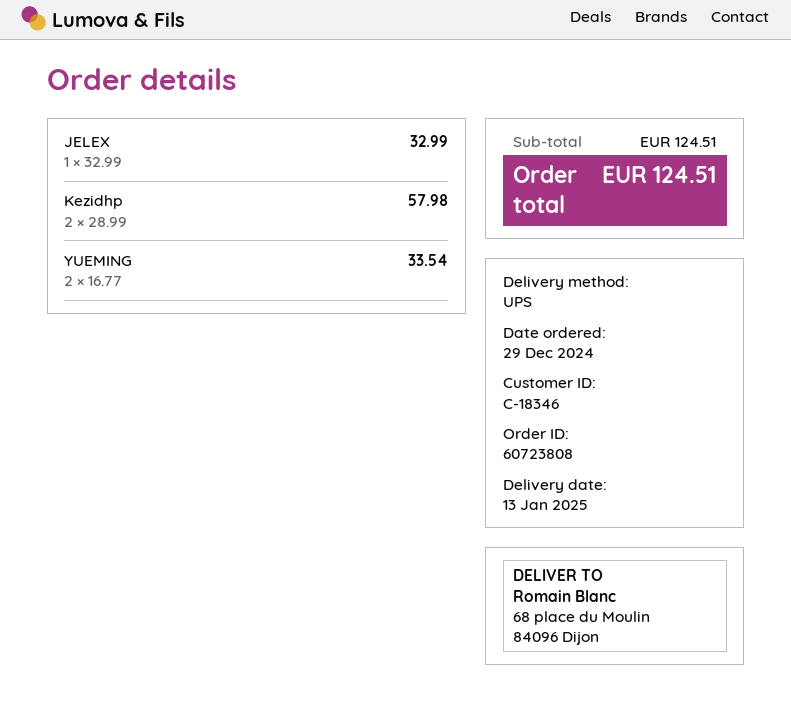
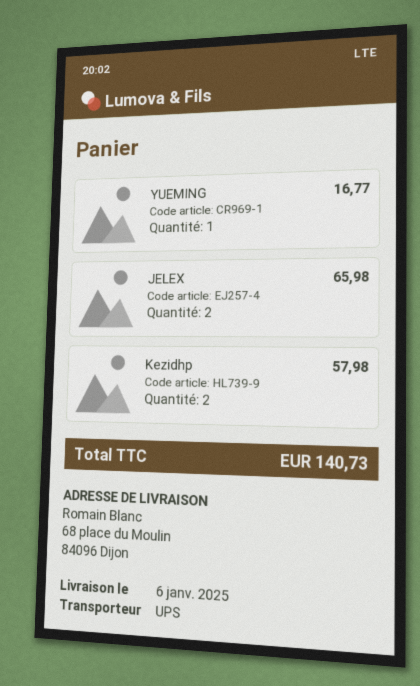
delivery date: 2025-01-13 -> 2025-01-06
JELEX: 1 for 32.99 -> 2 for 65.98
YUEMING: 2 for 33.54 -> 1 for 16.77
total: 124.51 -> 140.73

